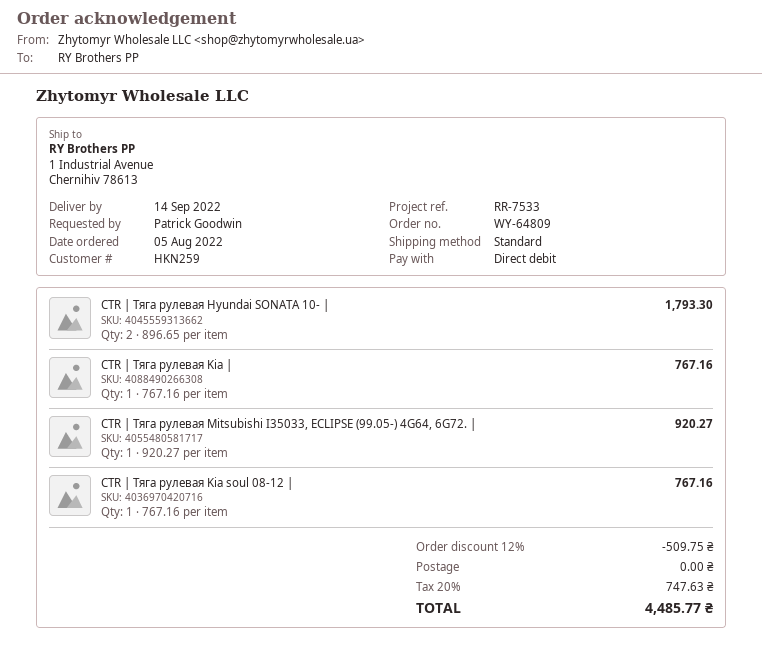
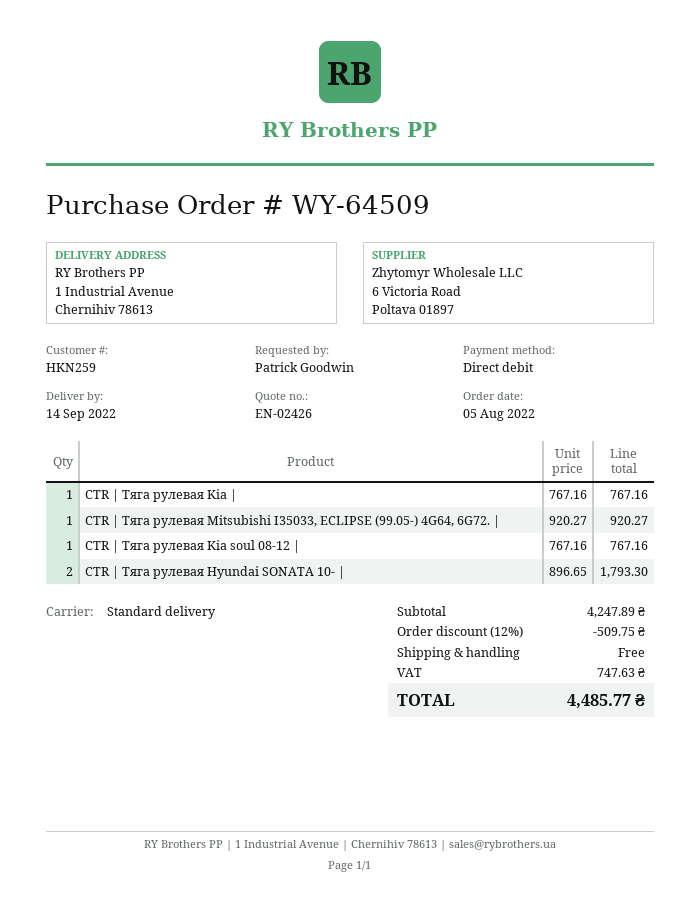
order number: WY-64809 -> WY-64509

